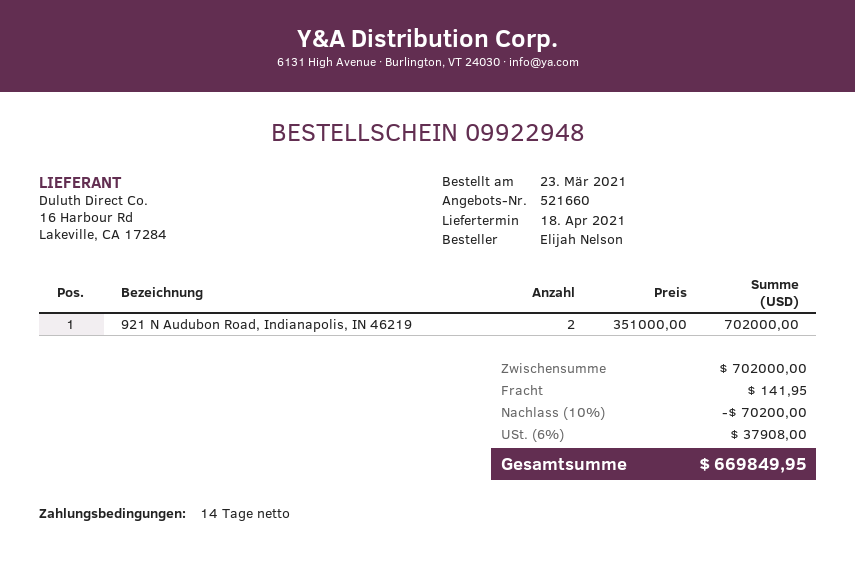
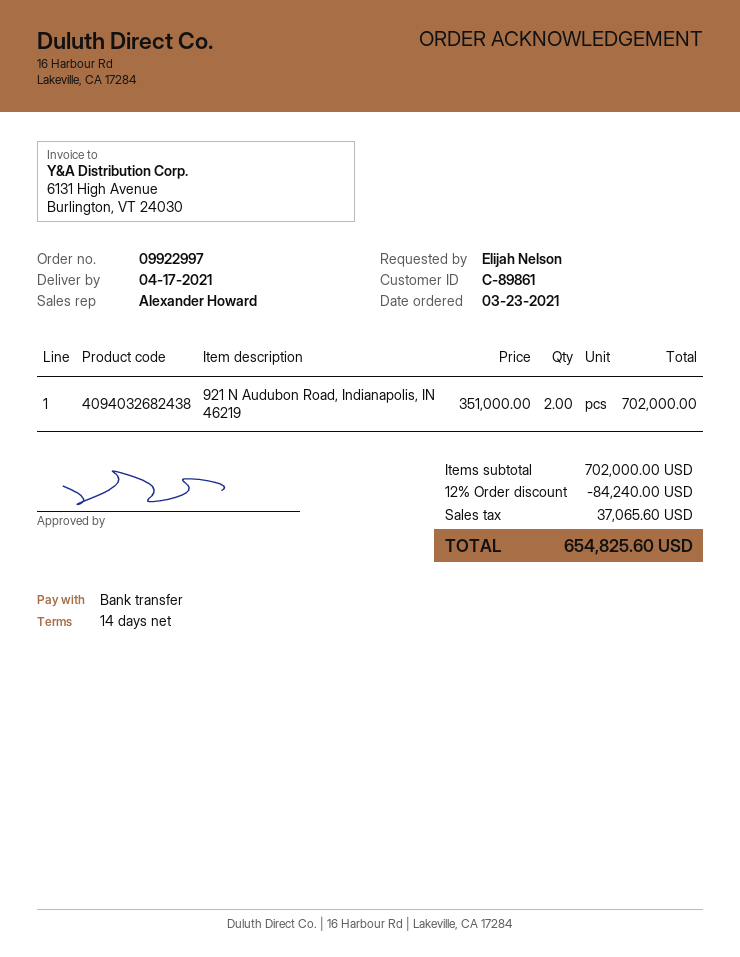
order number: 09922948 -> 09922997
delivery date: 2021-04-18 -> 2021-04-17
discount: 10% = 70200.00 -> 12% = 84240.00
shipping: 141.95 -> none
tax: 37908.00 -> 37065.60
total: 669849.95 -> 654825.60

